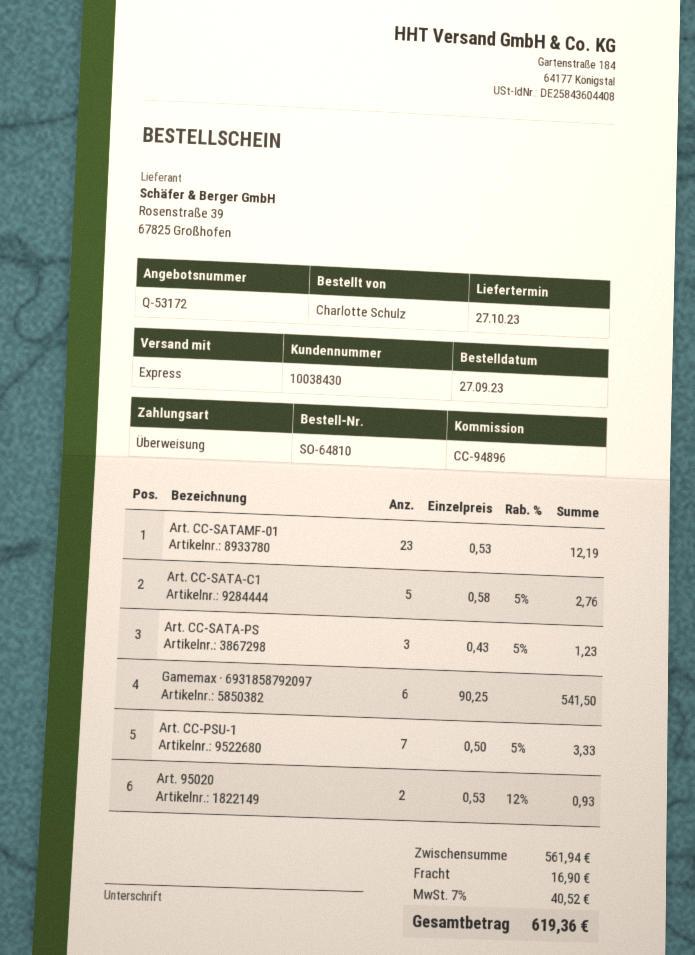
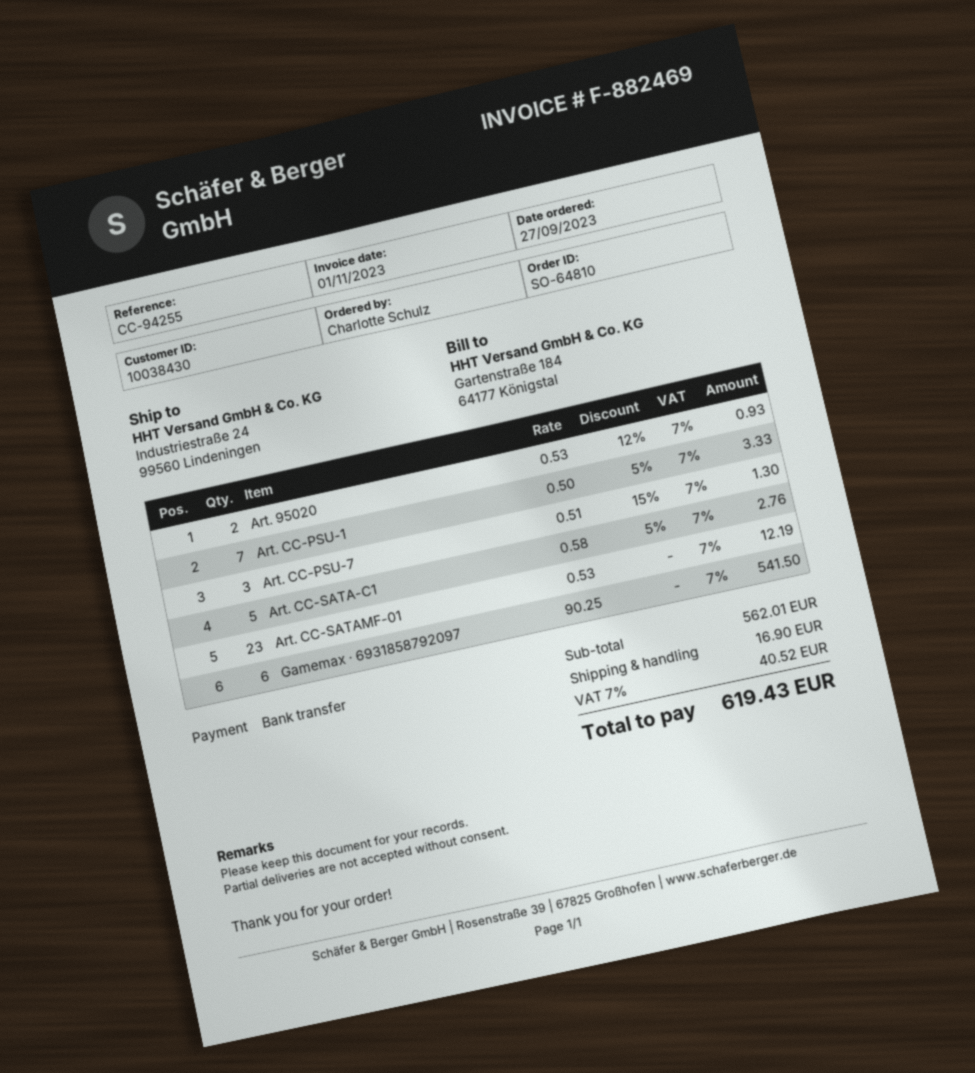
reference: CC-94896 -> CC-94255
Art. CC-SATA-PS: 3 x 0.43 - 5% = 1.23 -> none
Art. CC-PSU-7: none -> 3 x 0.51 - 15% = 1.30
subtotal: 561.94 -> 562.01
total: 619.36 -> 619.43

